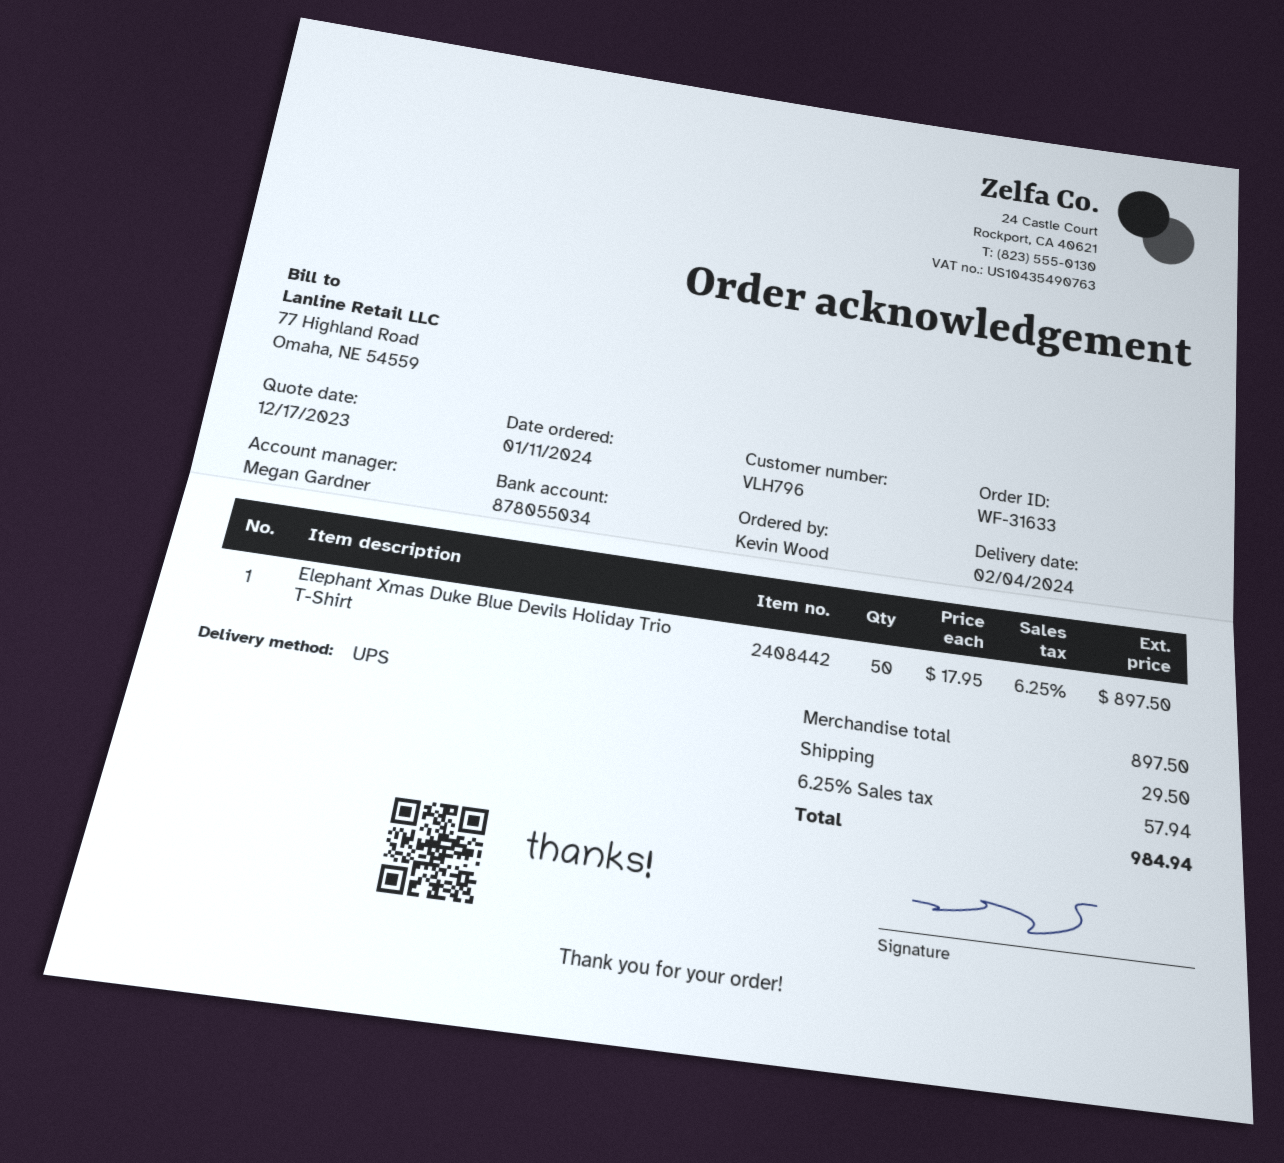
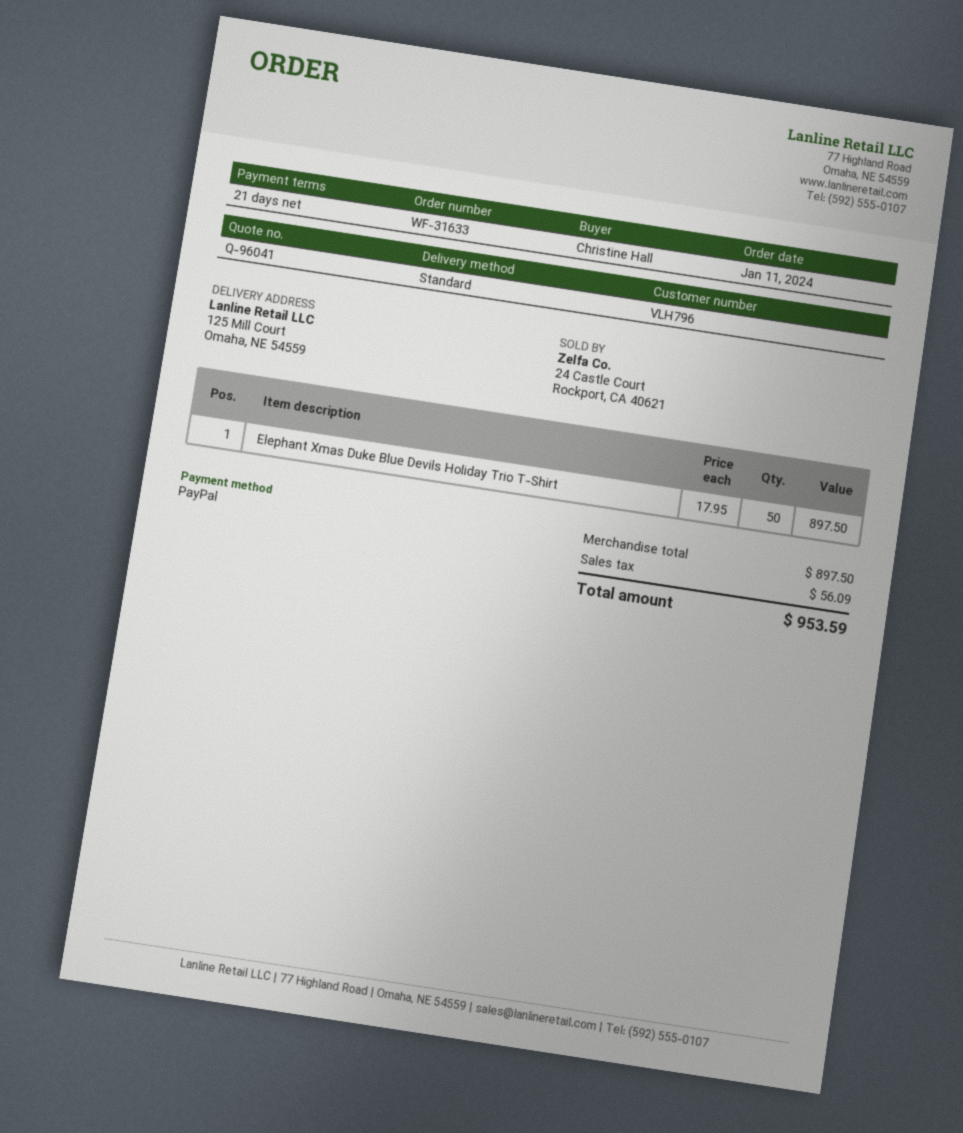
ordered by: Kevin Wood -> Christine Hall
shipping method: UPS -> standard
shipping: 29.50 -> none
tax: 57.94 -> 56.09
total: 984.94 -> 953.59

